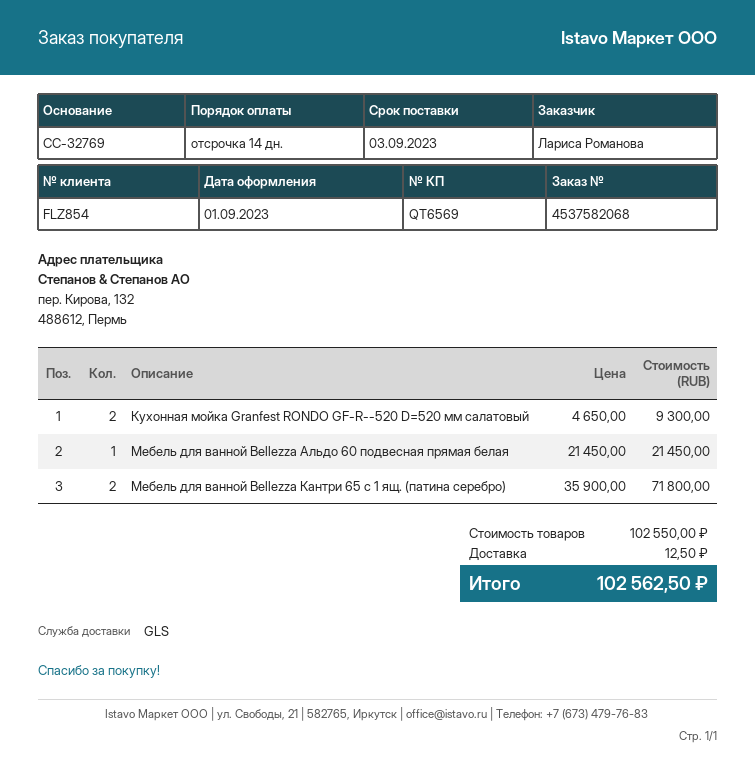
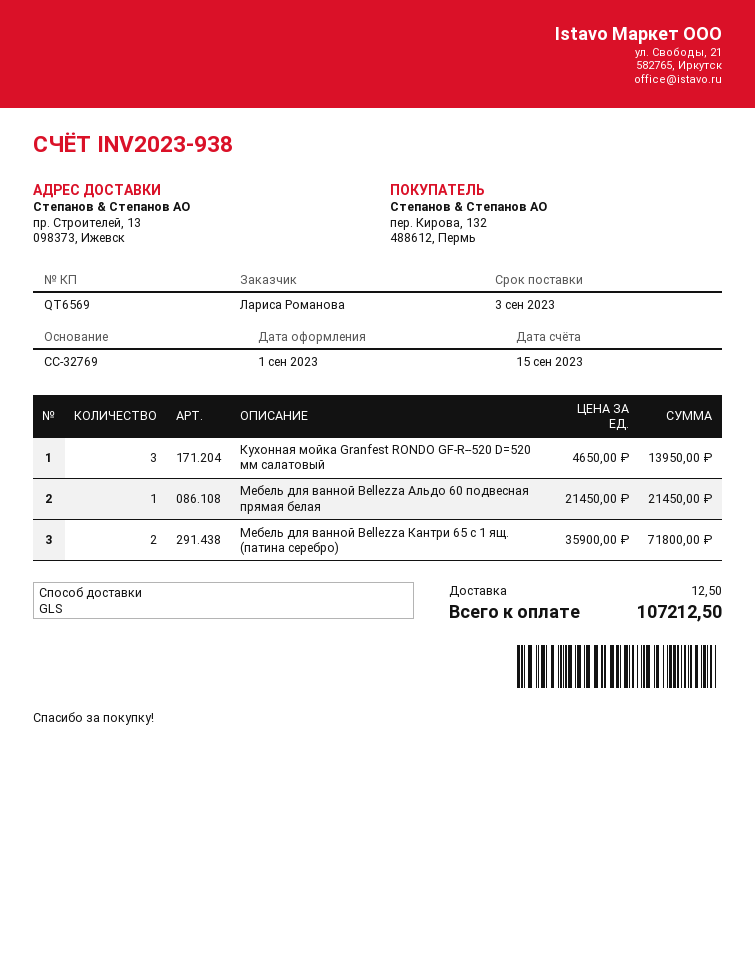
Кухонная мойка Granfest RONDO GF-R--520 D=520 мм салатовый: 2 x 4650.00 = 9300.00 -> 3 x 4650.00 = 13950.00
total: 102562.50 -> 107212.50

